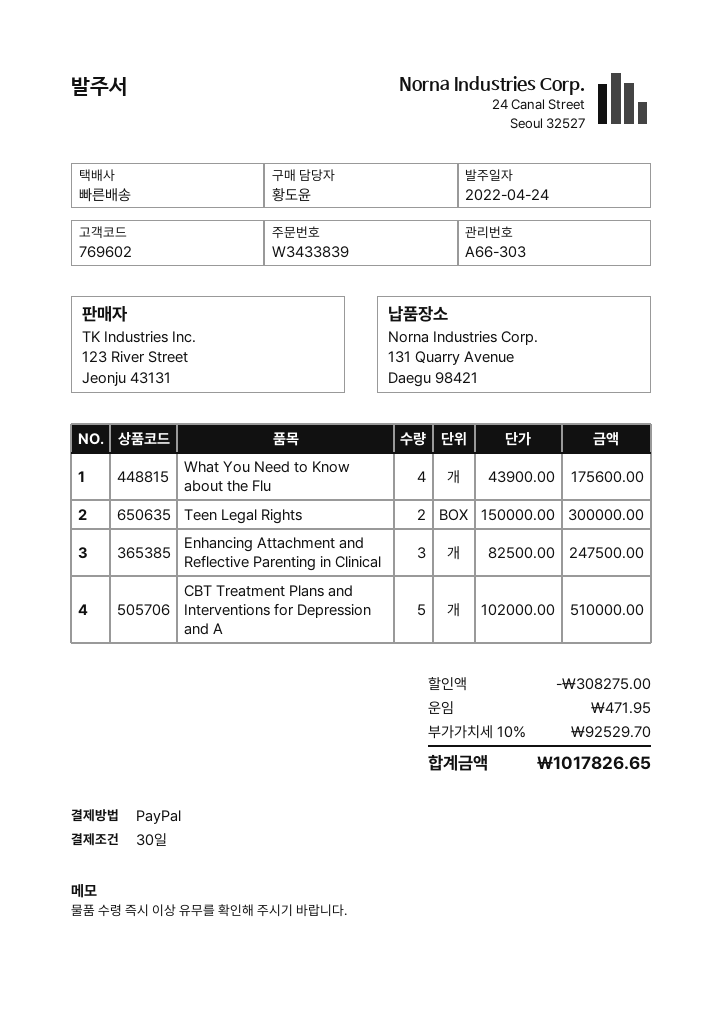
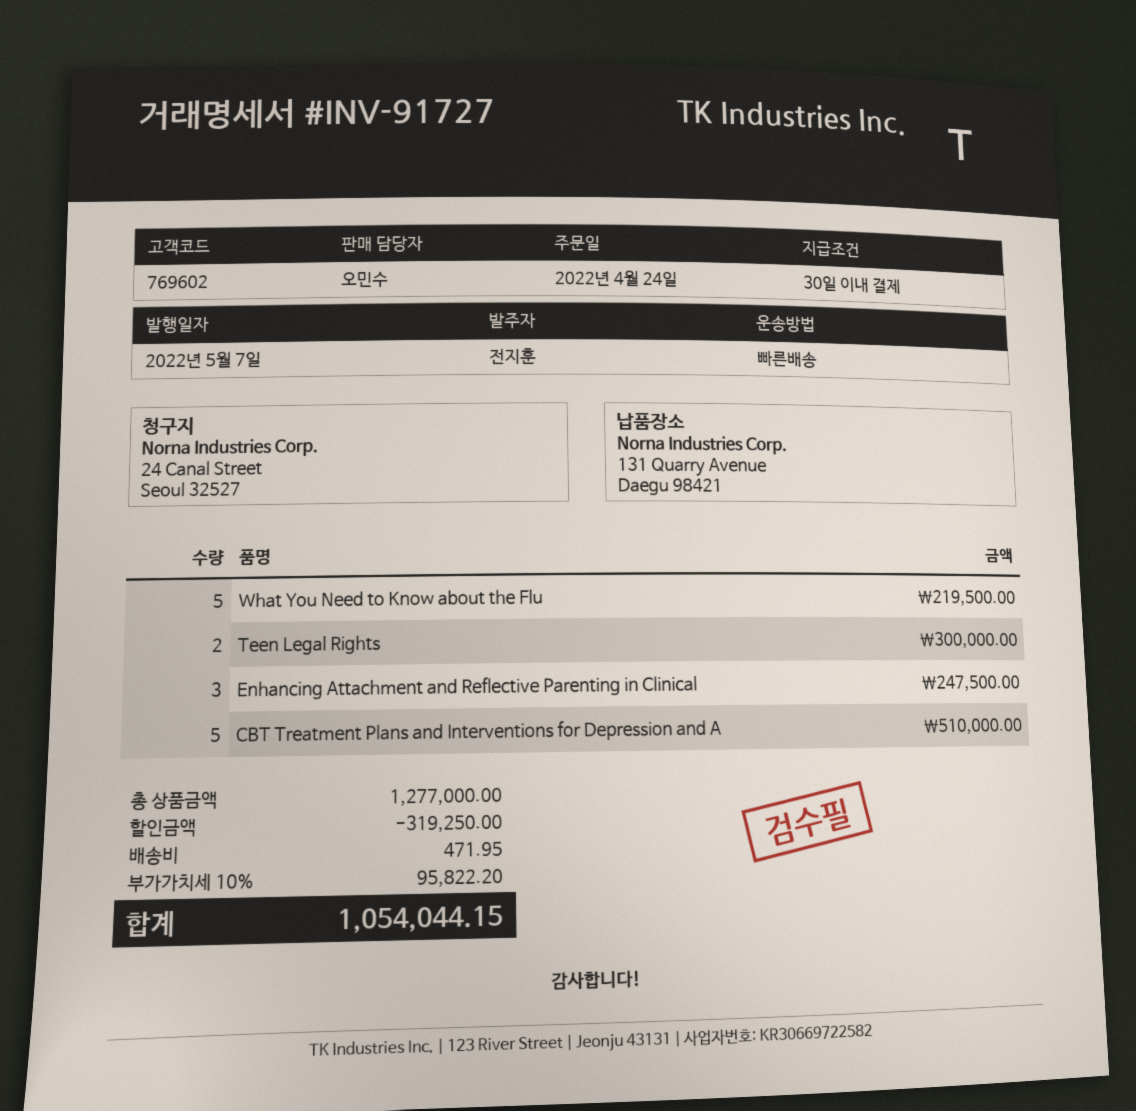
ordered by: 황도윤 -> 전지훈
What You Need to Know about the Flu: 4 for 175600.00 -> 5 for 219500.00
discount: 308275.00 -> 319250.00
tax: 10% = 92529.70 -> 10% = 95822.20
total: 1017826.65 -> 1054044.15

